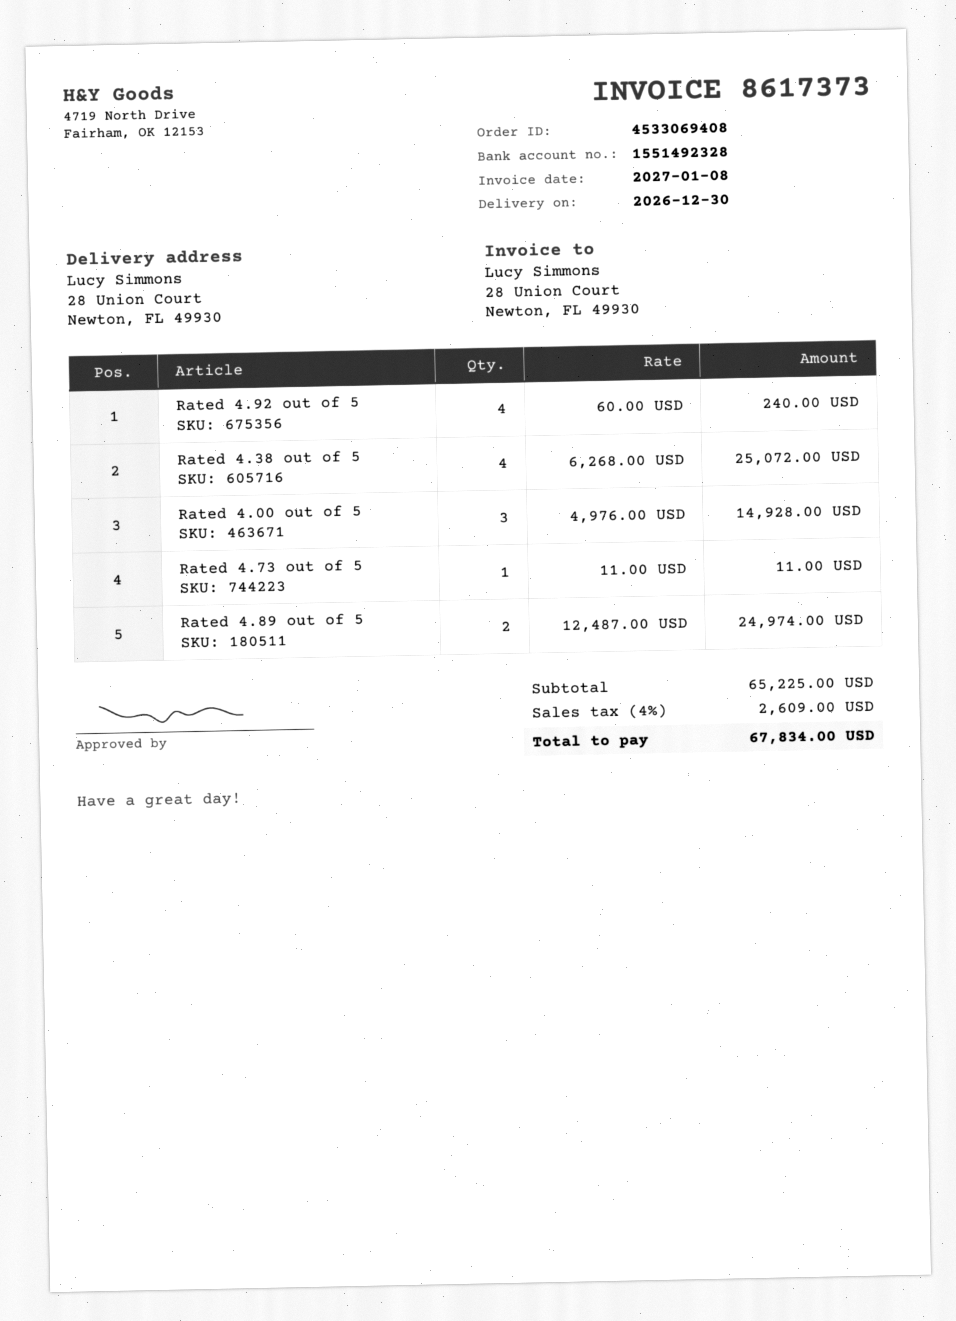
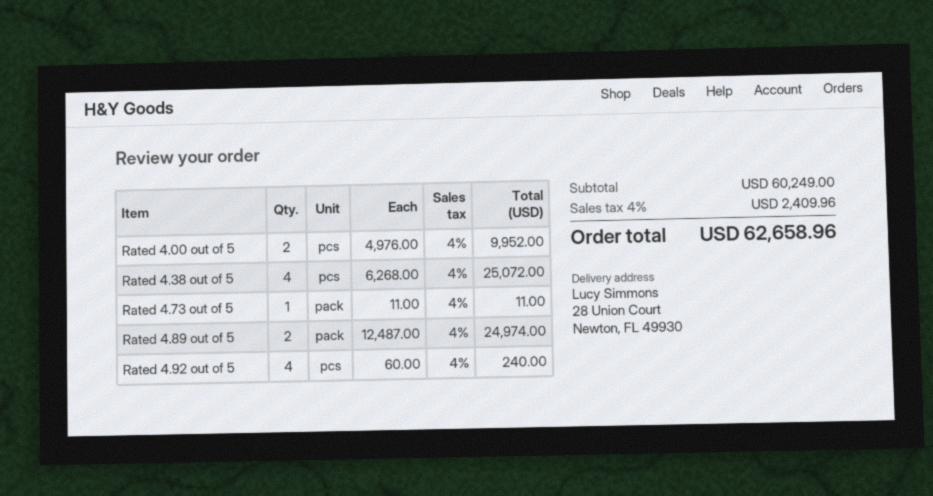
Rated 4.00 out of 5: 3 x 4976.00 = 14928.00 -> 2 x 4976.00 = 9952.00
subtotal: 65225.00 -> 60249.00
tax: 4% = 2609.00 -> 4% = 2409.96
total: 67834.00 -> 62658.96

